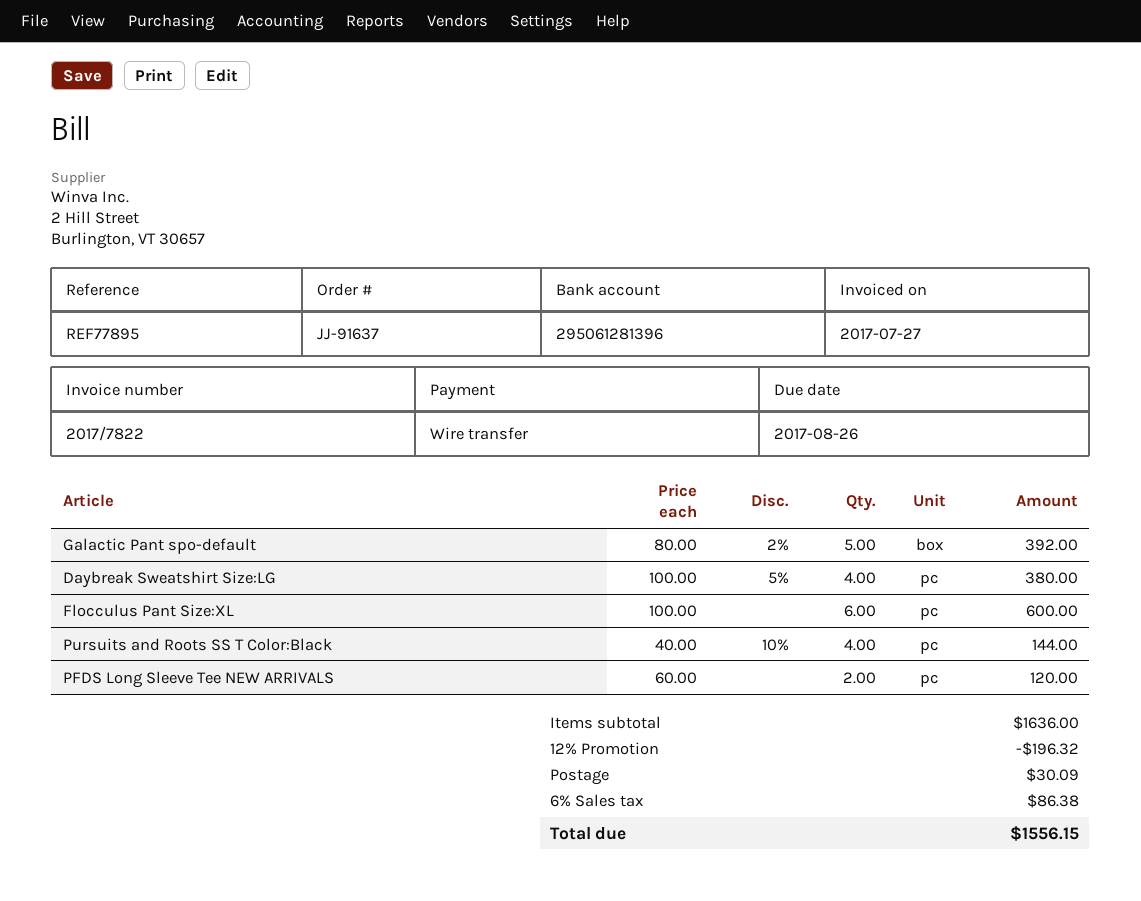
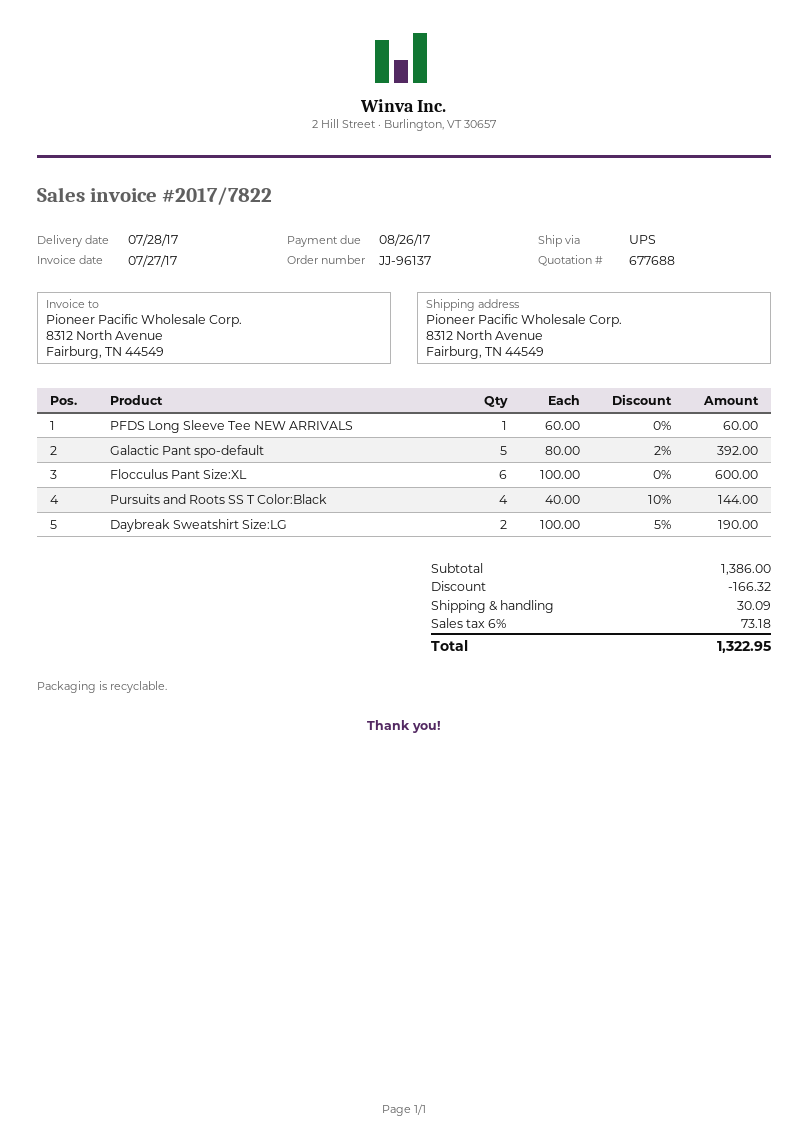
order number: JJ-91637 -> JJ-96137
Daybreak Sweatshirt Size:LG: 4 x 100.00 - 5% = 380.00 -> 2 x 100.00 - 5% = 190.00
PFDS Long Sleeve Tee NEW ARRIVALS: 2 x 60.00 = 120.00 -> 1 x 60.00 = 60.00
subtotal: 1636.00 -> 1386.00
discount: 196.32 -> 166.32
tax: 6% = 86.38 -> 6% = 73.18
total: 1556.15 -> 1322.95

